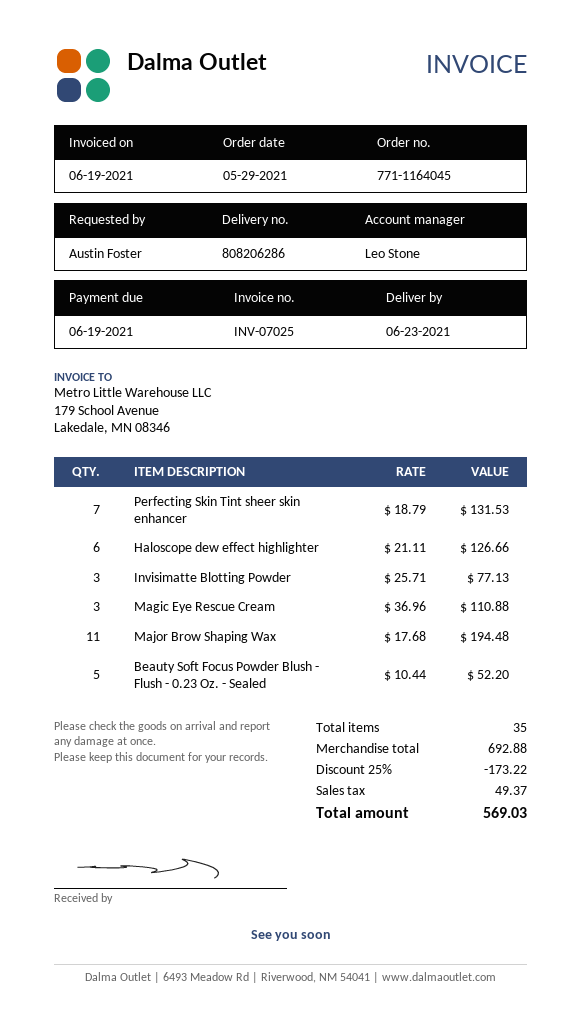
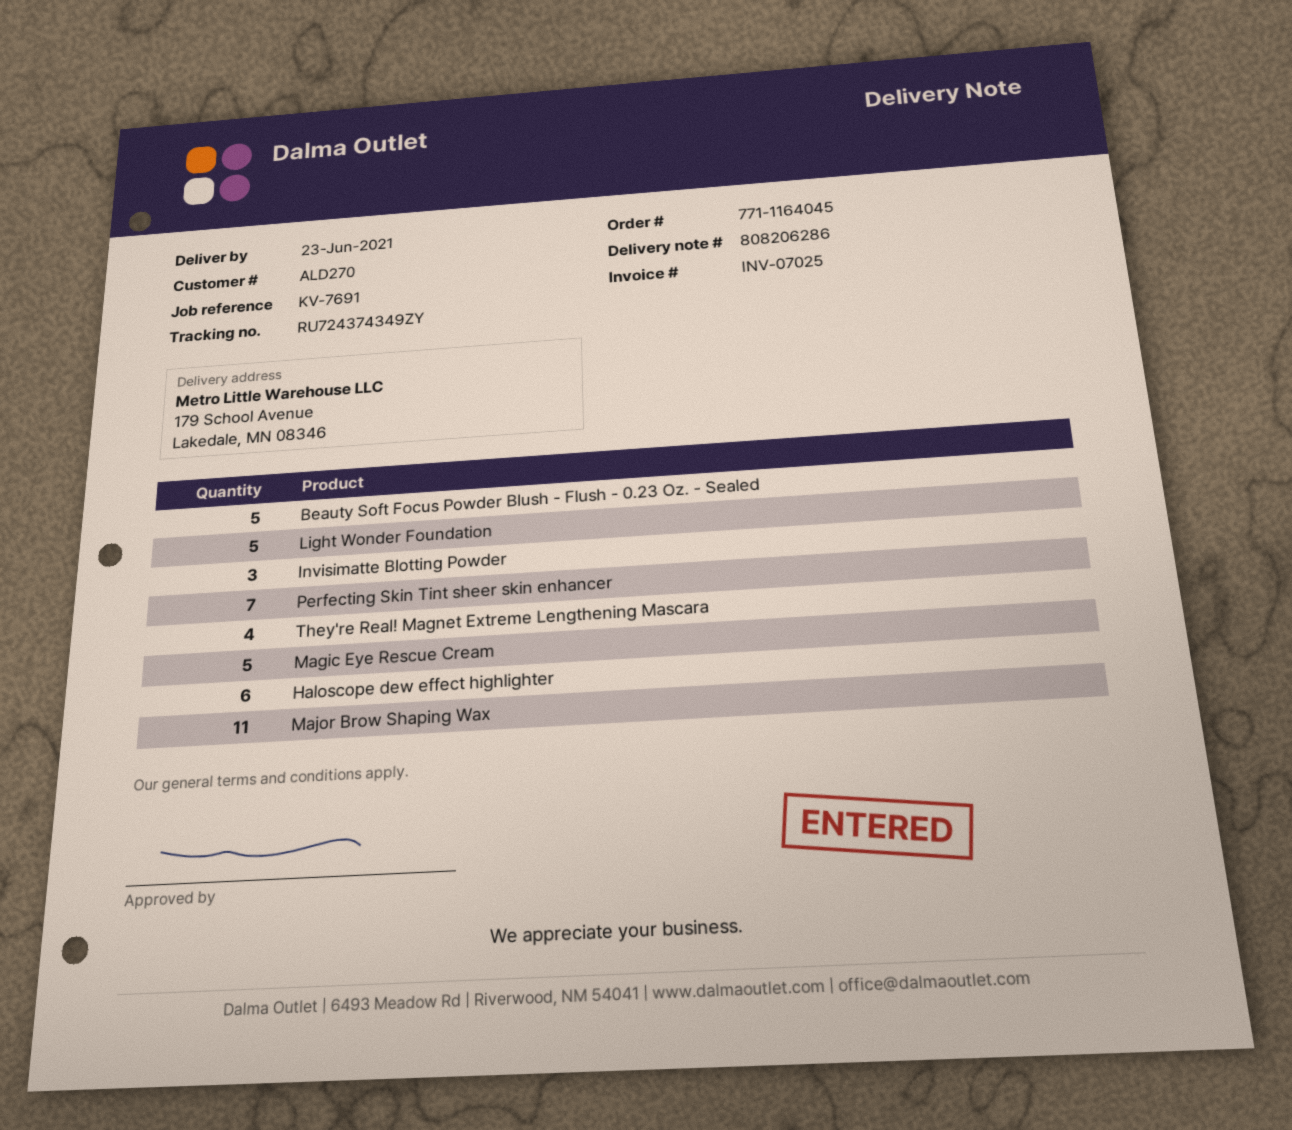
Magic Eye Rescue Cream: 3 -> 5
Light Wonder Foundation: none -> 5
They're Real! Magnet Extreme Lengthening Mascara: none -> 4

